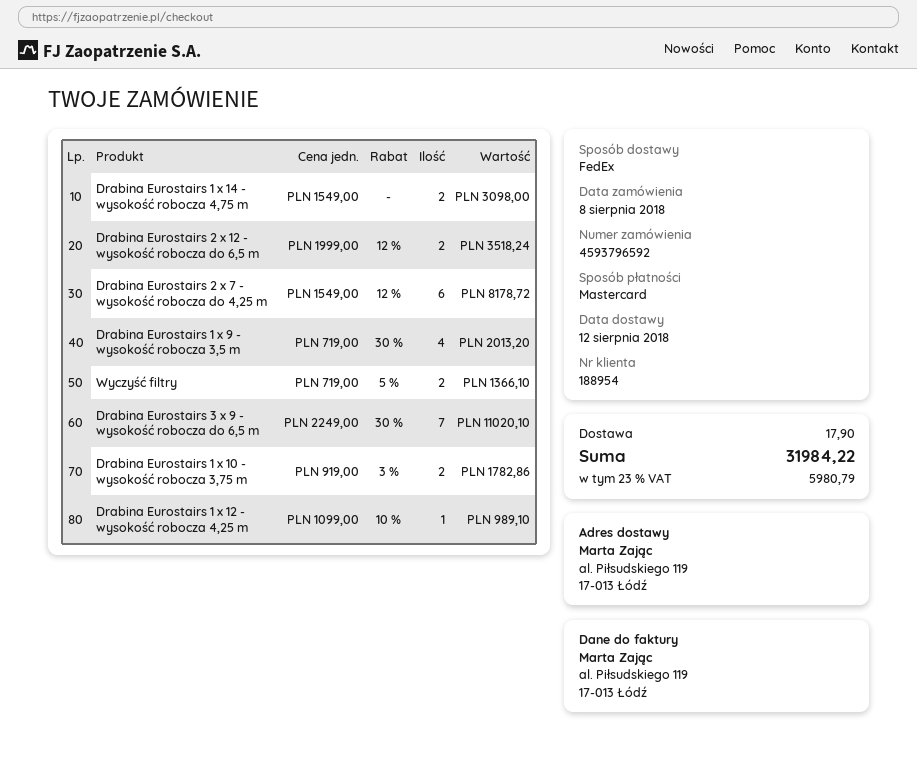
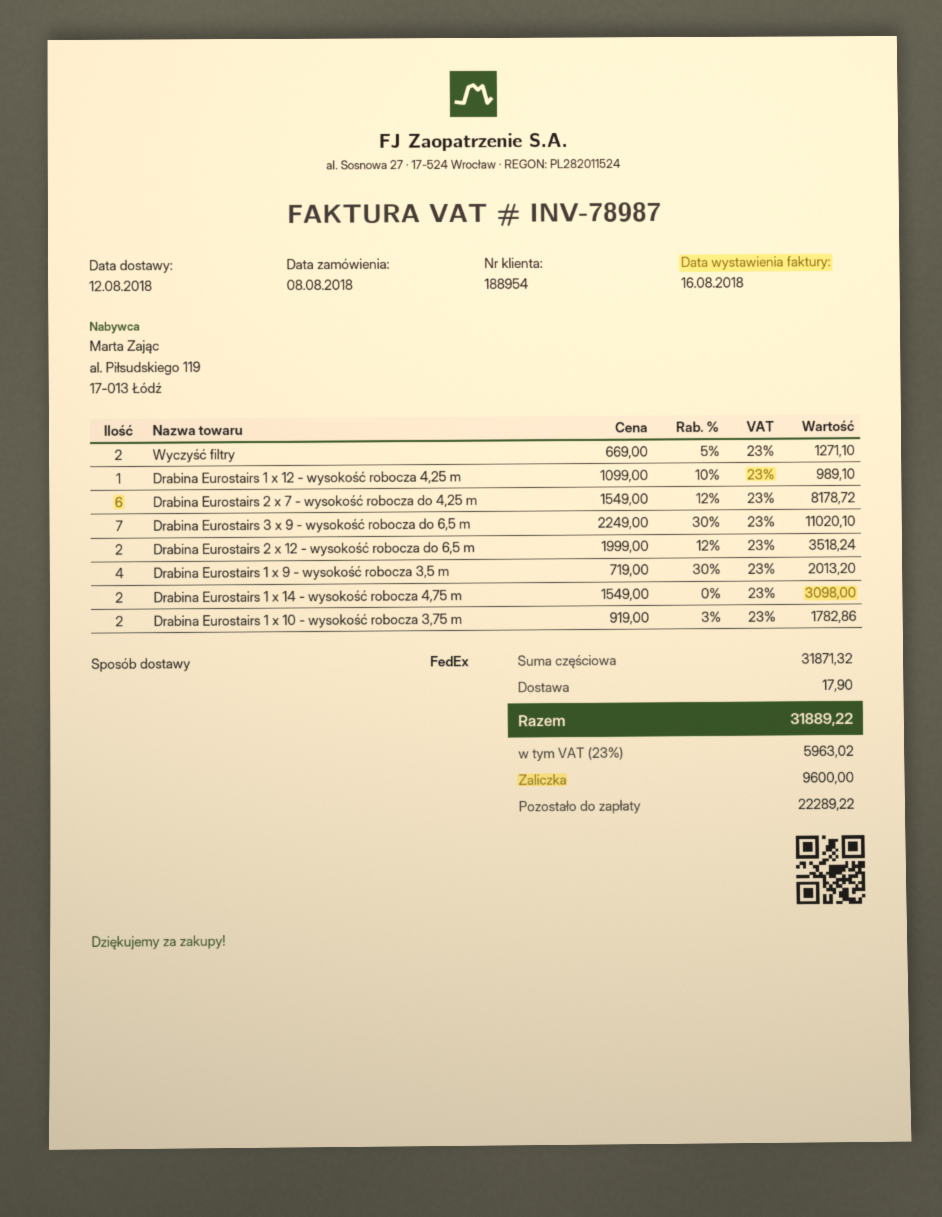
Wyczyść filtry: 2 x 719.00 - 5% = 1366.10 -> 2 x 669.00 - 5% = 1271.10
tax: 23% = 5980.79 -> 23% = 5963.02
total: 31984.22 -> 31889.22

